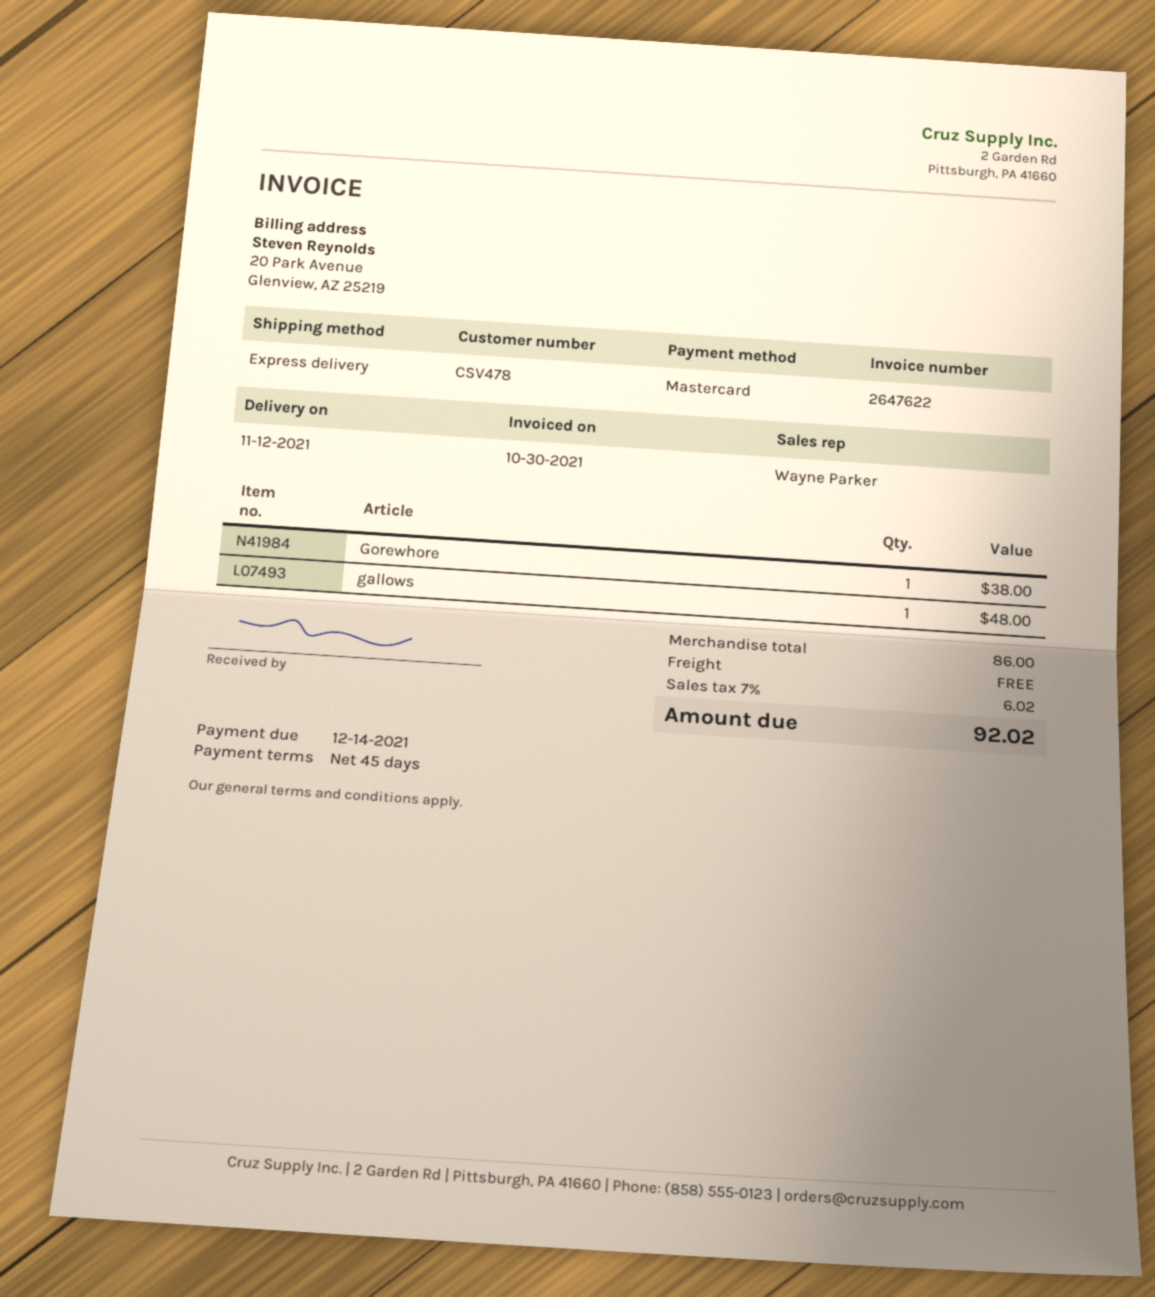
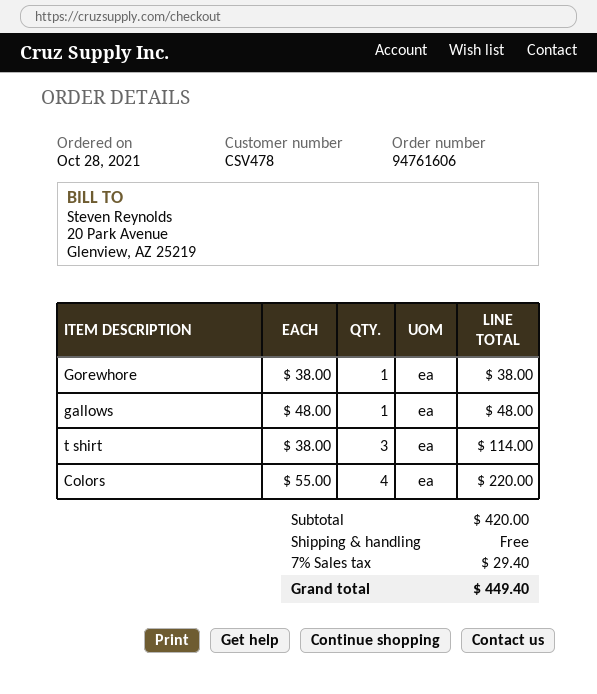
t shirt: none -> 3 for 114.00
Colors: none -> 4 for 220.00
subtotal: 86.00 -> 420.00
tax: 7% = 6.02 -> 7% = 29.40
total: 92.02 -> 449.40

